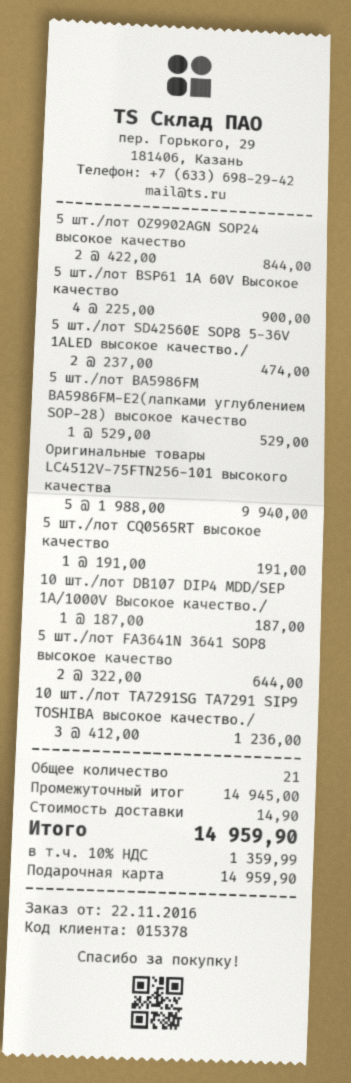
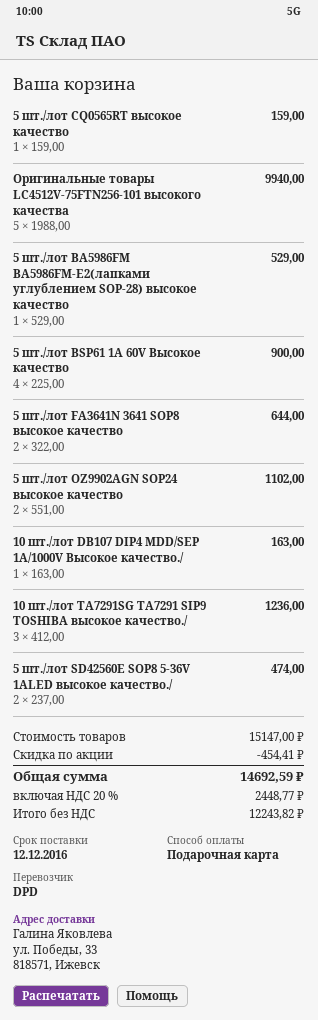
5 шт./лот OZ9902AGN SOP24 высокое качество: 2 x 422.00 = 844.00 -> 2 x 551.00 = 1102.00
5 шт./лот CQ0565RT высокое качество: 1 x 191.00 = 191.00 -> 1 x 159.00 = 159.00
10 шт./лот DB107 DIP4 MDD/SEP 1A/1000V Высокое качество./: 1 x 187.00 = 187.00 -> 1 x 163.00 = 163.00
subtotal: 14945.00 -> 15147.00
discount: none -> 454.41
shipping: 14.90 -> none
tax: 10% = 1359.99 -> 20% = 2448.77
total: 14959.90 -> 14692.59

